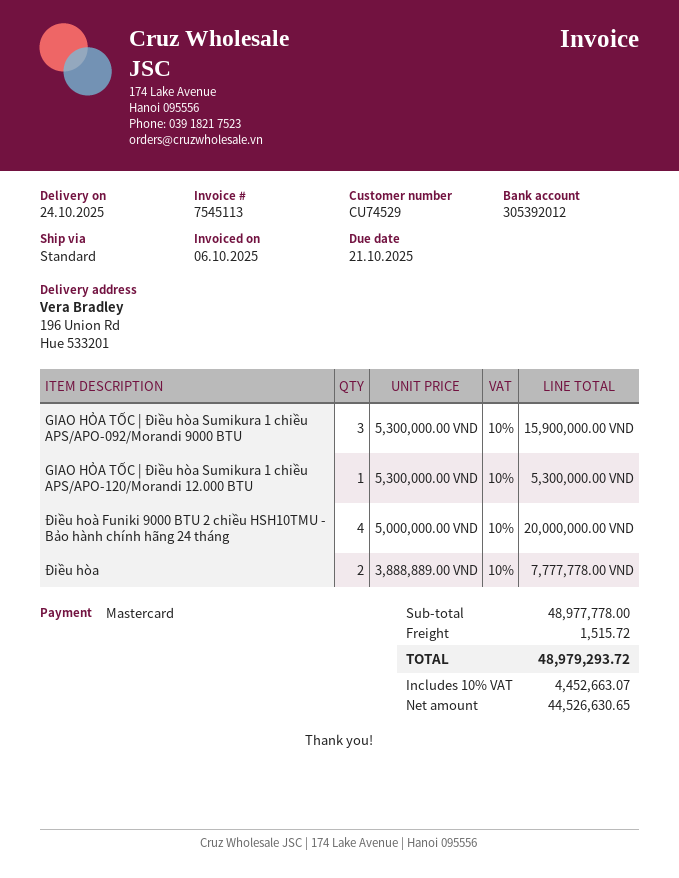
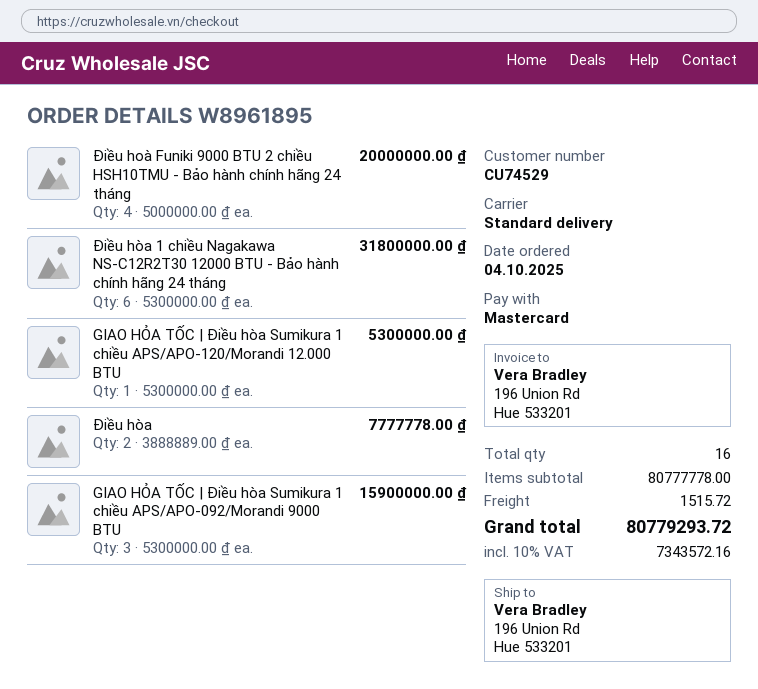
Điều hòa 1 chiều Nagakawa NS-C12R2T30 12000 BTU - Bảo hành chính hãng 24 tháng: none -> 6 x 5300000.00 = 31800000.00
subtotal: 48977778.00 -> 80777778.00
tax: 10% = 4452663.07 -> 10% = 7343572.16
total: 48979293.72 -> 80779293.72

